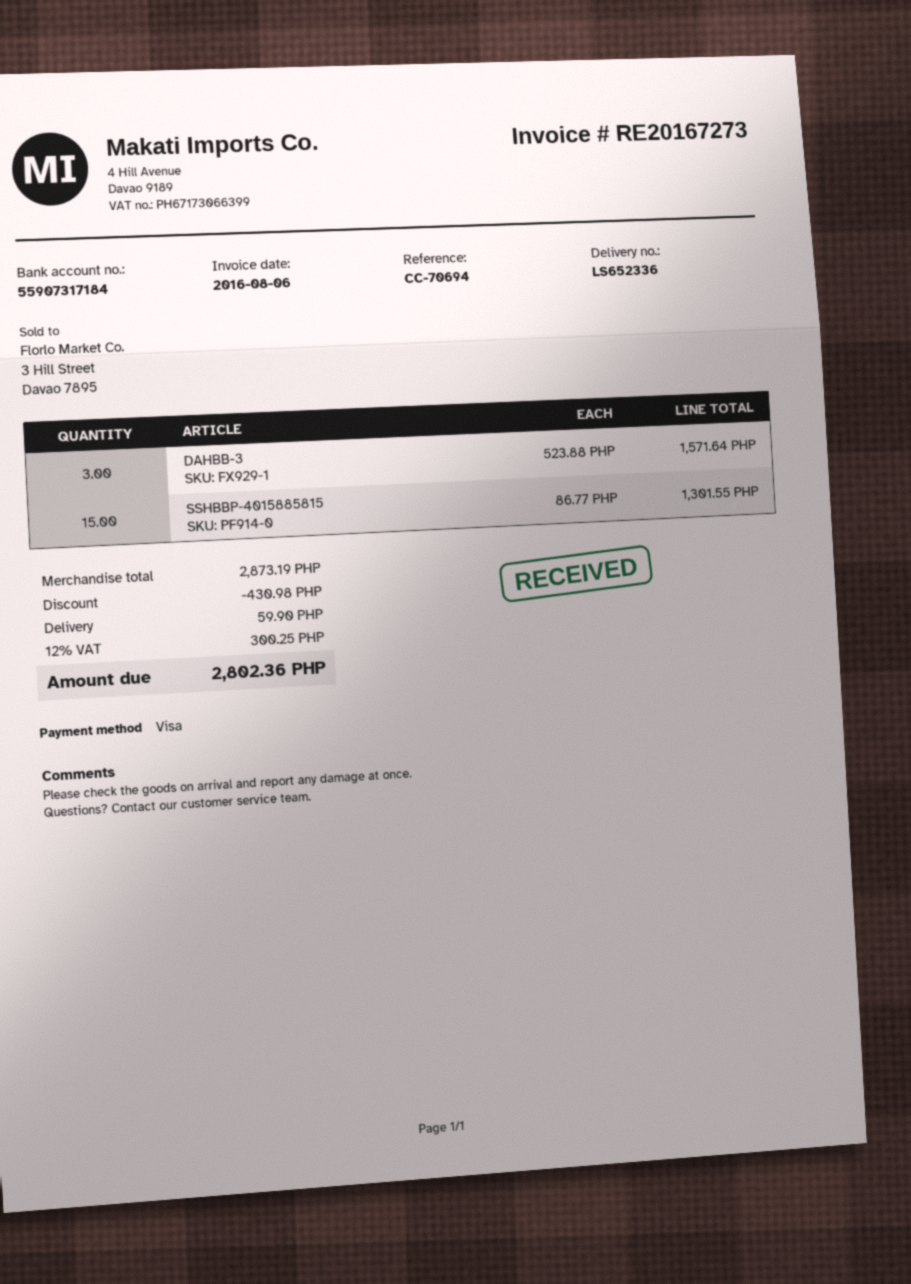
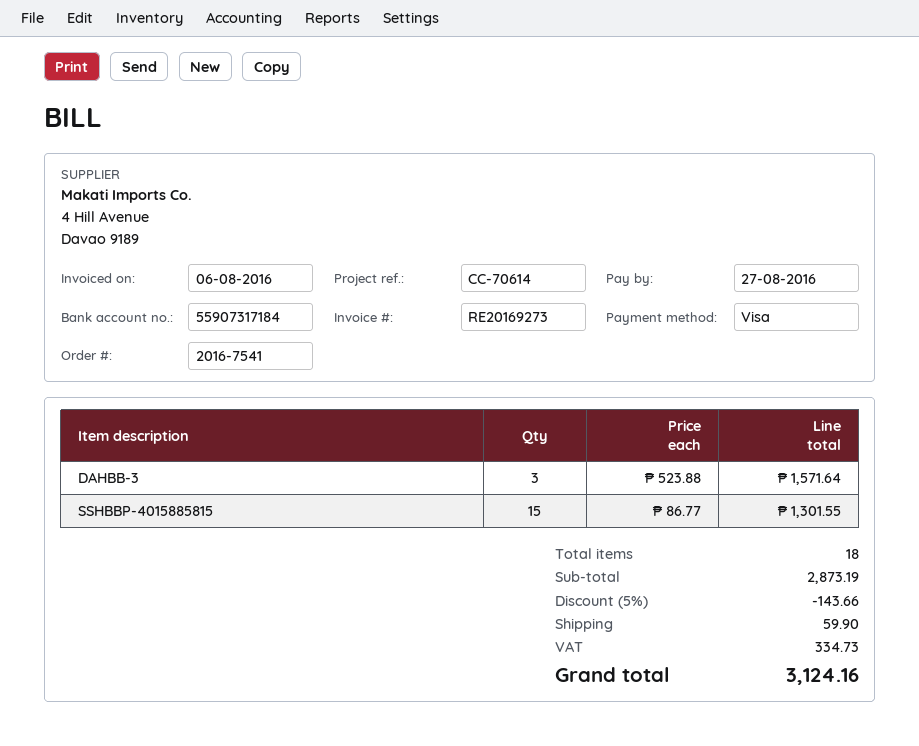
invoice number: RE20167273 -> RE20169273
reference: CC-70694 -> CC-70614
discount: 430.98 -> 143.66
tax: 300.25 -> 334.73
total: 2802.36 -> 3124.16

